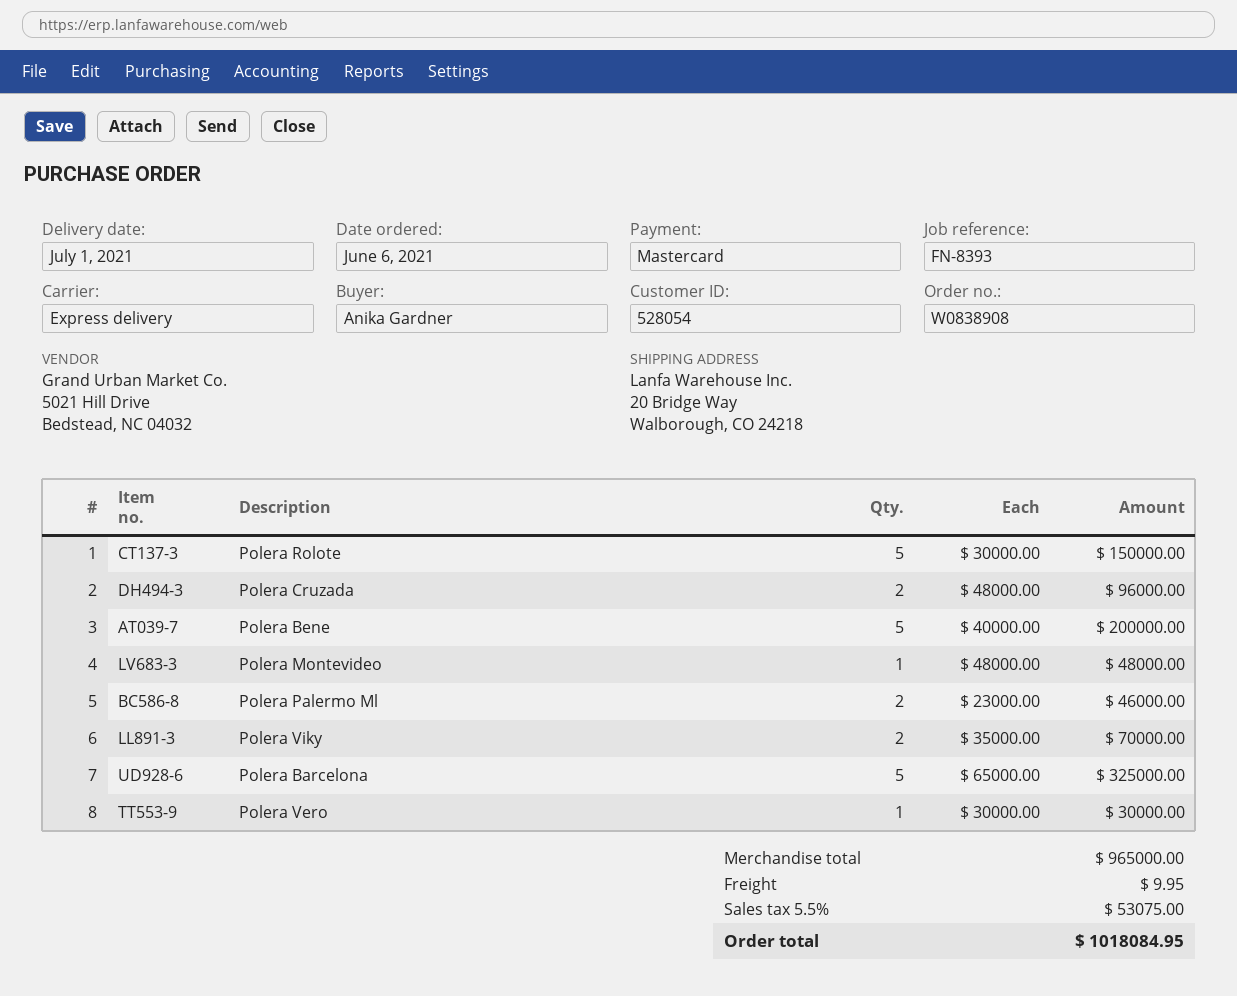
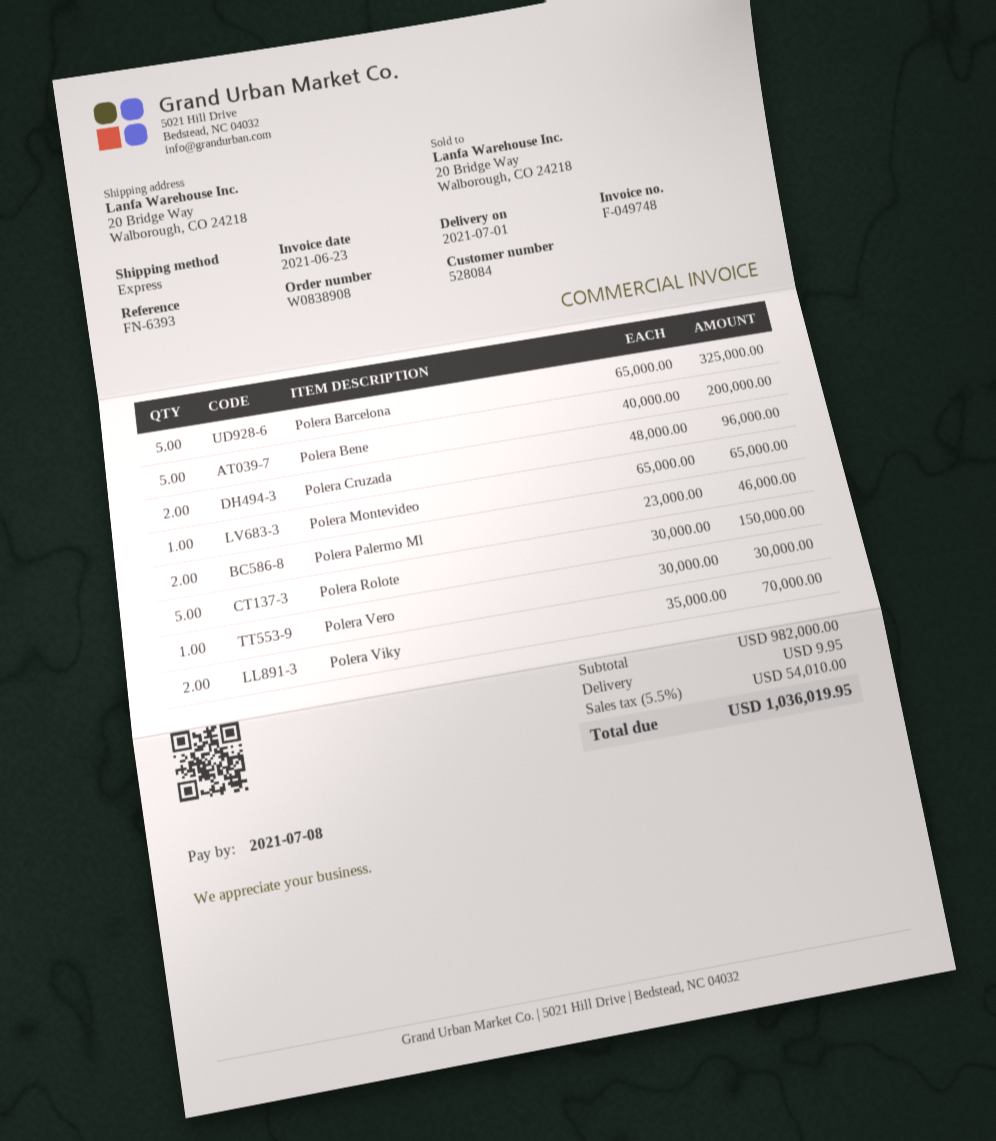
customer number: 528054 -> 528084
reference: FN-8393 -> FN-6393
Polera Montevideo: 1 x 48000.00 = 48000.00 -> 1 x 65000.00 = 65000.00
subtotal: 965000.00 -> 982000.00
tax: 5.5% = 53075.00 -> 5.5% = 54010.00
total: 1018084.95 -> 1036019.95

